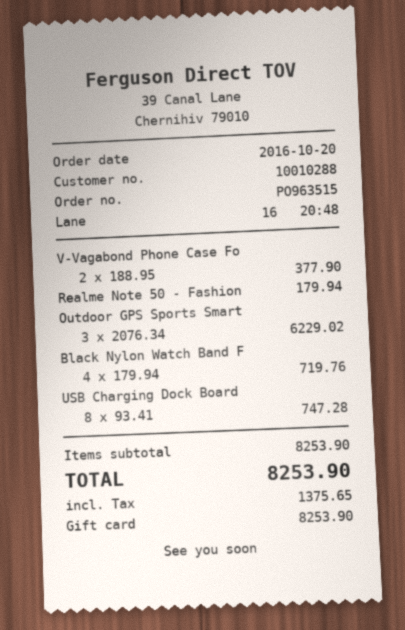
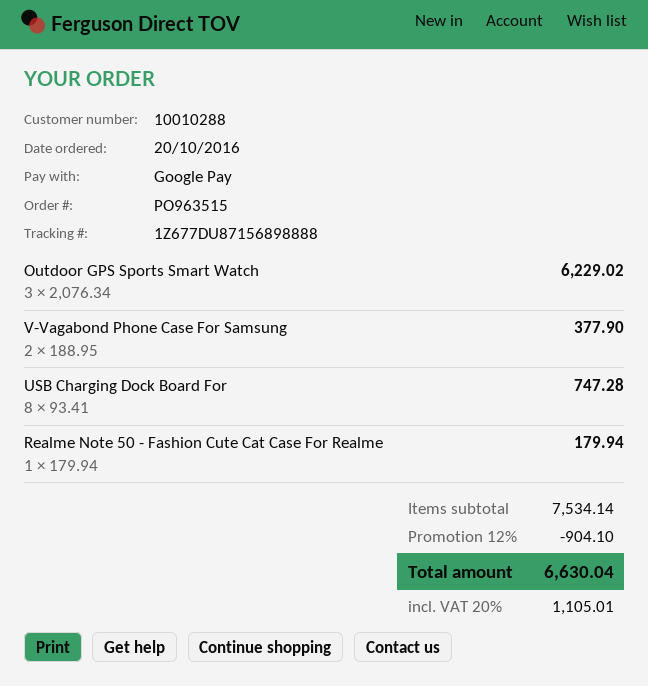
payment method: gift card -> Google Pay
Black Nylon Watch Band F: 4 x 179.94 = 719.76 -> none
subtotal: 8253.90 -> 7534.14
discount: none -> 12% = 904.10
tax: 1375.65 -> 1105.01
total: 8253.90 -> 6630.04

